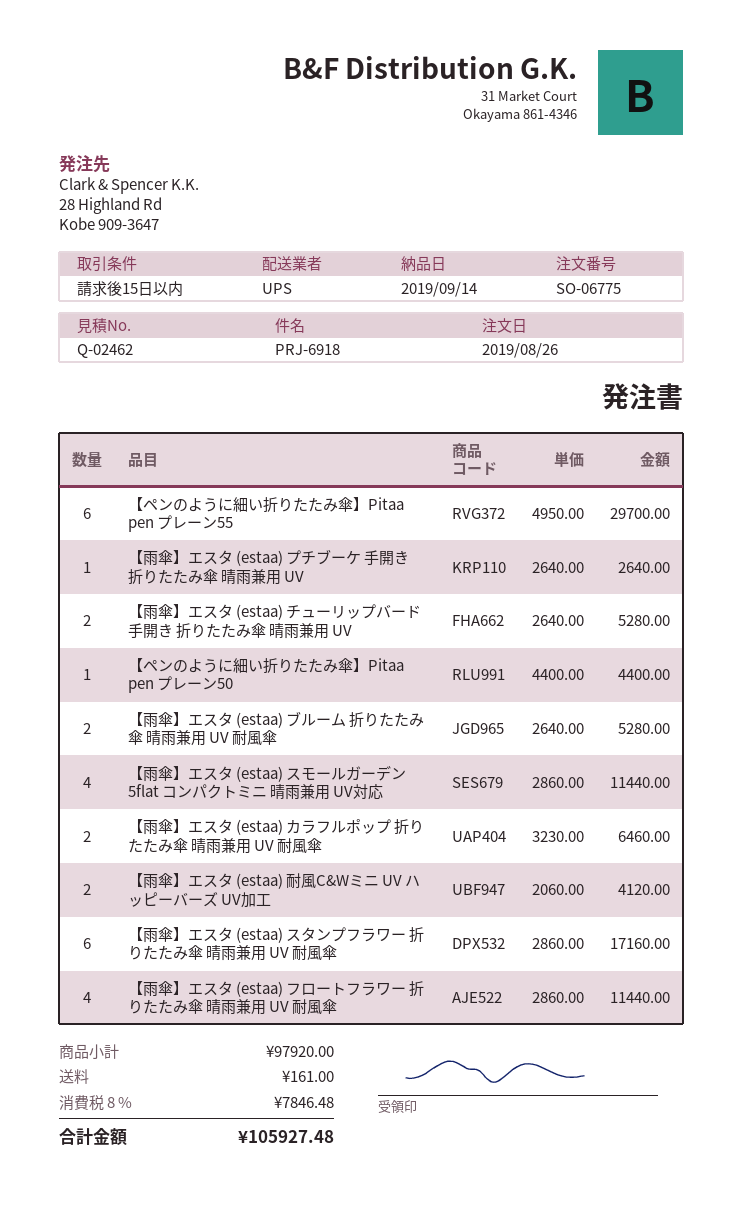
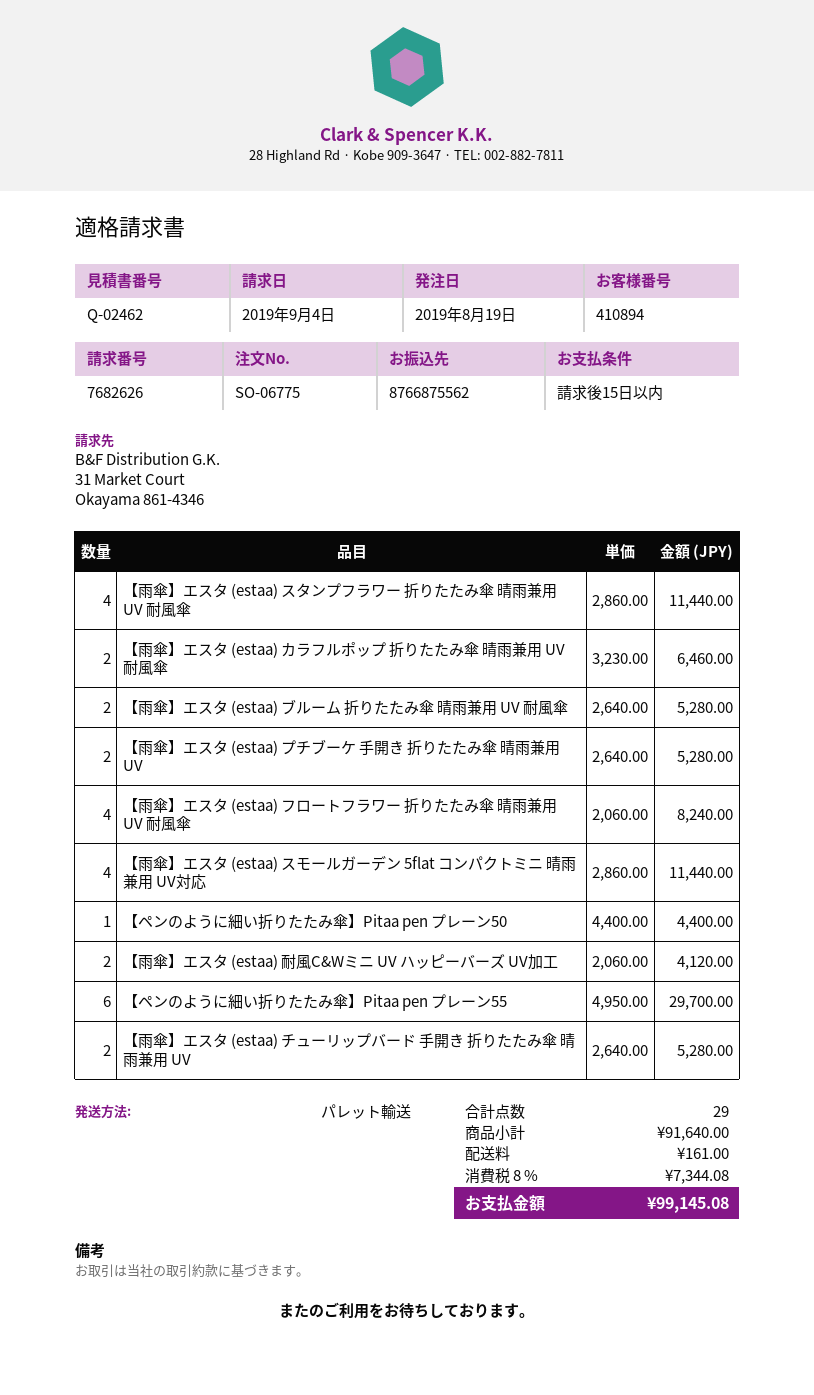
order date: 2019-08-26 -> 2019-08-19
shipping method: UPS -> pallet freight
【雨傘】エスタ (estaa) プチブーケ 手開き 折りたたみ傘 晴雨兼用 UV: 1 x 2640.00 = 2640.00 -> 2 x 2640.00 = 5280.00
【雨傘】エスタ (estaa) スタンプフラワー 折りたたみ傘 晴雨兼用 UV 耐風傘: 6 x 2860.00 = 17160.00 -> 4 x 2860.00 = 11440.00
【雨傘】エスタ (estaa) フロートフラワー 折りたたみ傘 晴雨兼用 UV 耐風傘: 4 x 2860.00 = 11440.00 -> 4 x 2060.00 = 8240.00
subtotal: 97920.00 -> 91640.00
tax: 8% = 7846.48 -> 8% = 7344.08
total: 105927.48 -> 99145.08

